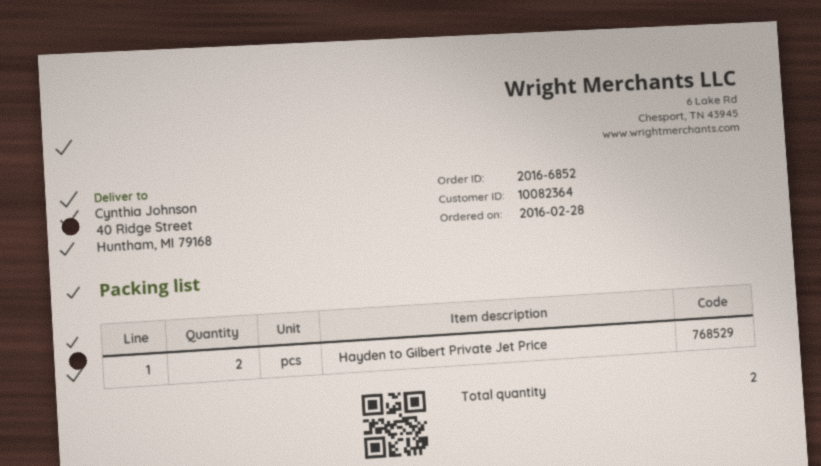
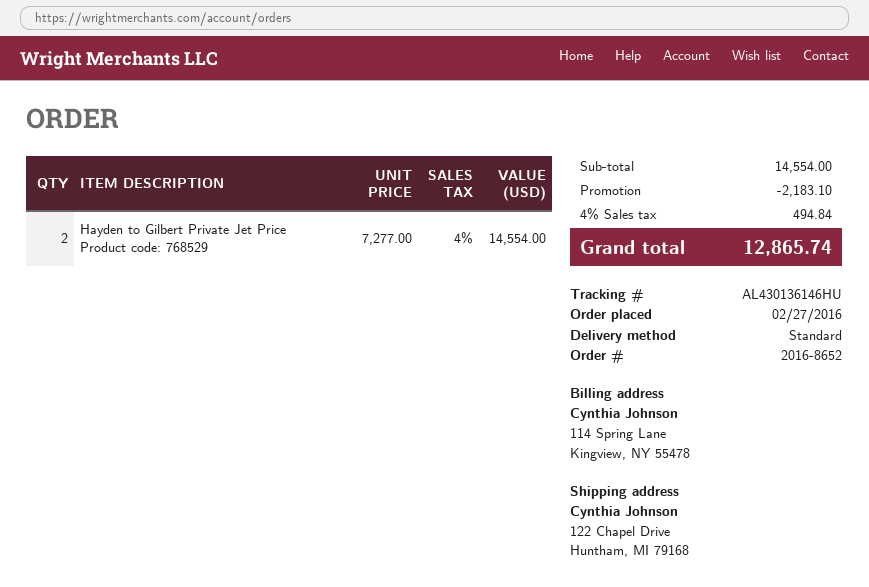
order number: 2016-6852 -> 2016-8652
order date: 2016-02-28 -> 2016-02-27
ship to: 40 Ridge Street, Huntham, MI 79168 -> 122 Chapel Drive, Huntham, MI 79168

